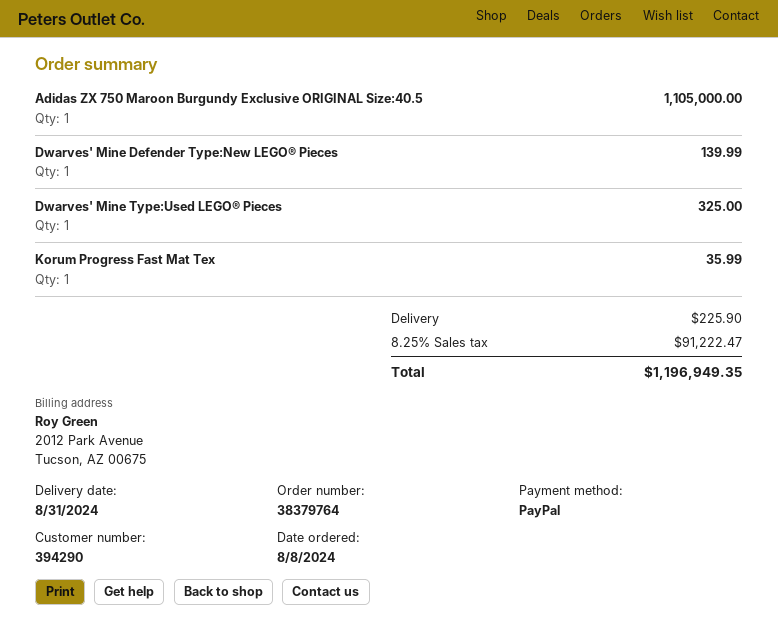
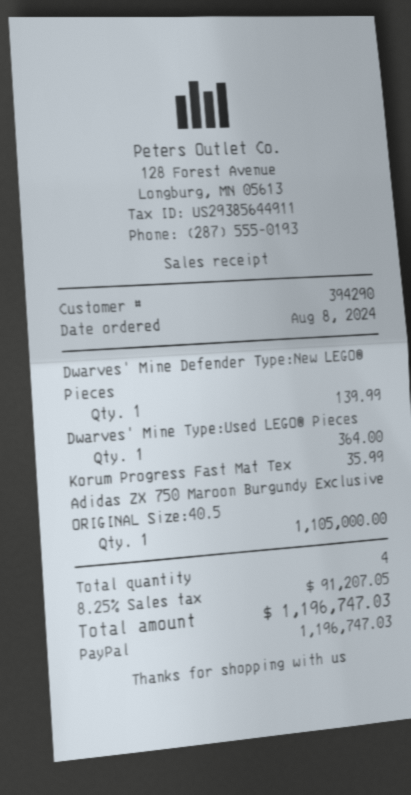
Dwarves' Mine Type:Used LEGO® Pieces: 1 for 325.00 -> 1 for 364.00
shipping: 225.90 -> none
tax: 8.25% = 91222.47 -> 8.25% = 91207.05
total: 1196949.35 -> 1196747.03

